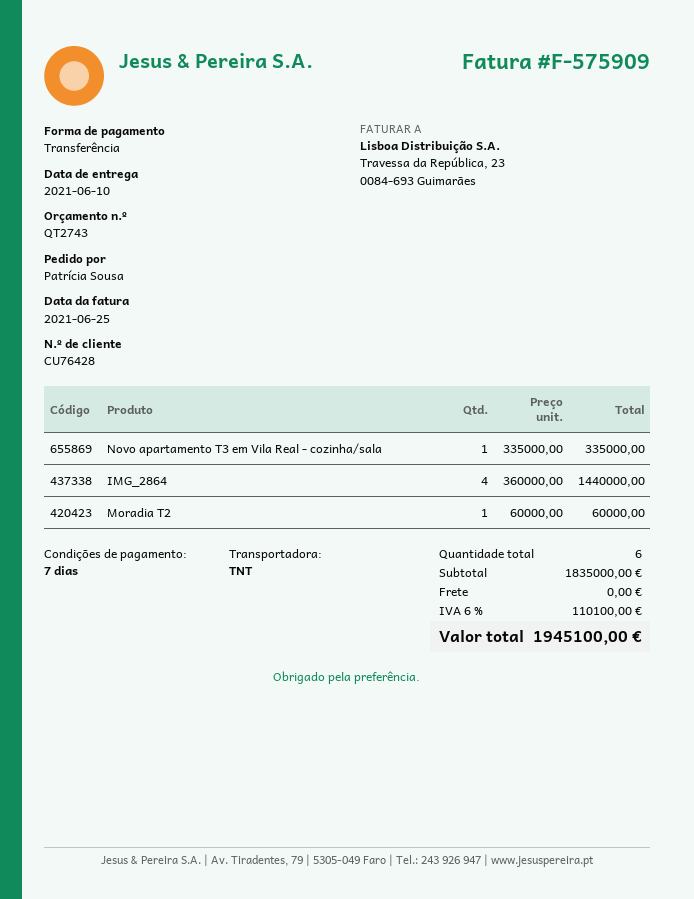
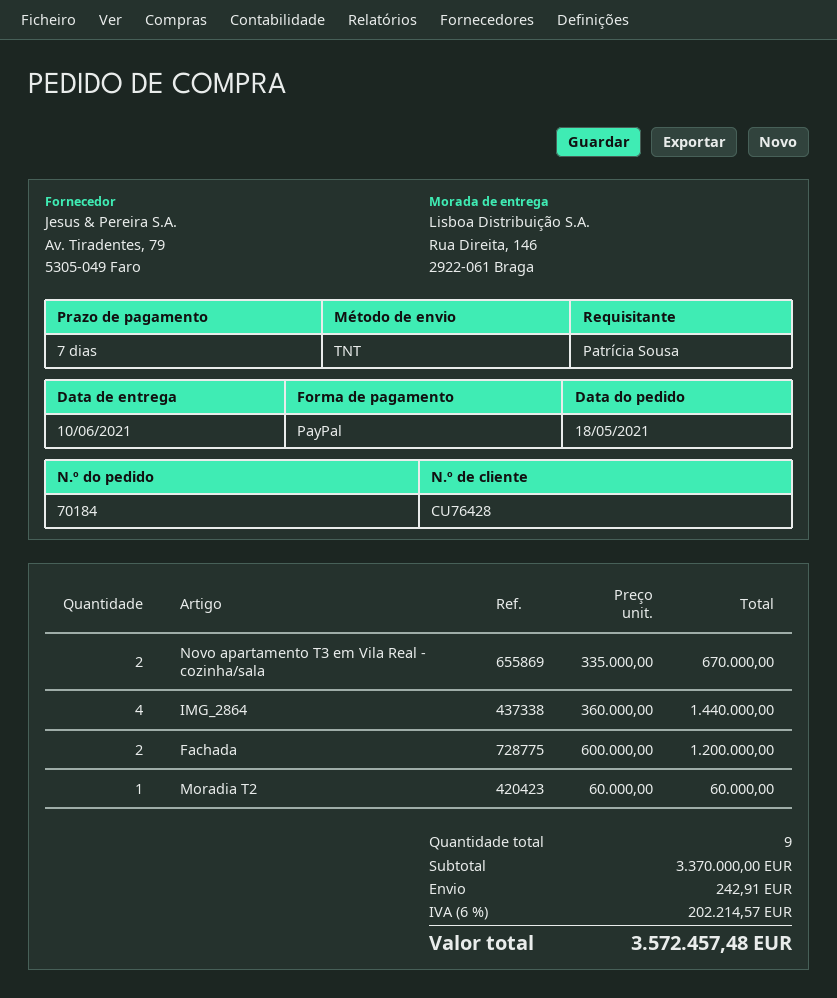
payment method: bank transfer -> PayPal
Novo apartamento T3 em Vila Real - cozinha/sala: 1 x 335000.00 = 335000.00 -> 2 x 335000.00 = 670000.00
Fachada: none -> 2 x 600000.00 = 1200000.00
total quantity: 6 -> 9
subtotal: 1835000.00 -> 3370000.00
shipping: 0.00 -> 242.91
tax: 6% = 110100.00 -> 6% = 202214.57
total: 1945100.00 -> 3572457.48

